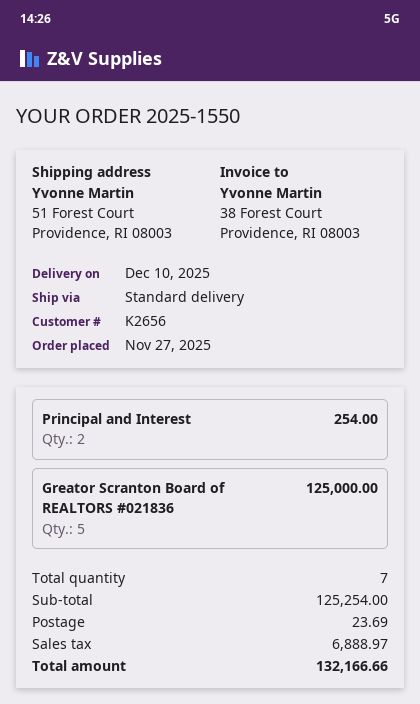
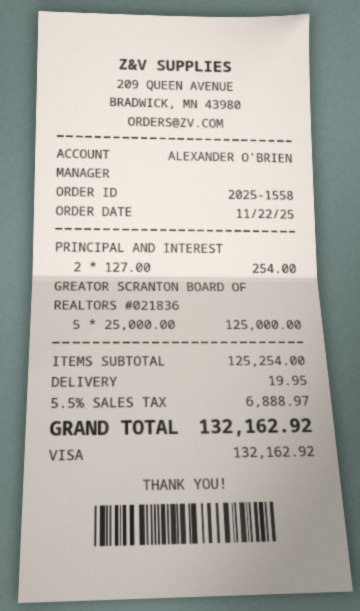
order number: 2025-1550 -> 2025-1558
order date: 2025-11-27 -> 2025-11-22
shipping: 23.69 -> 19.95
total: 132166.66 -> 132162.92

